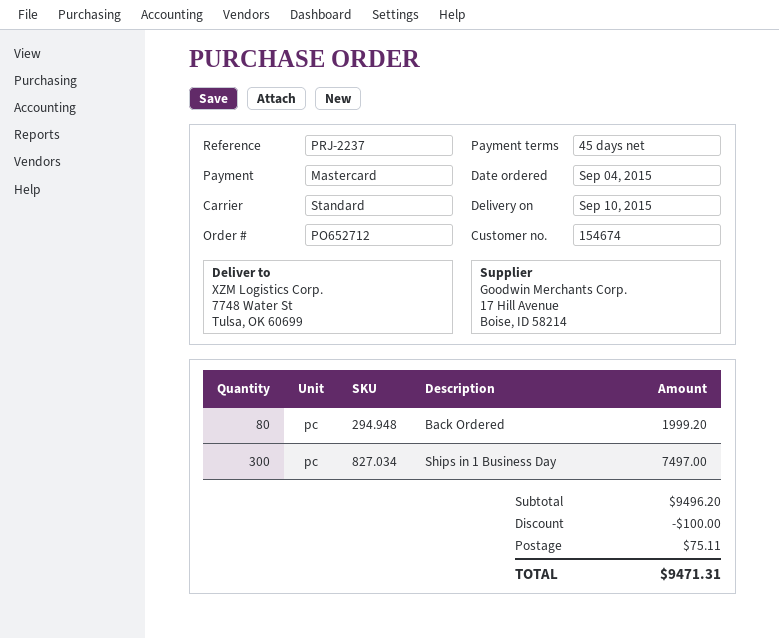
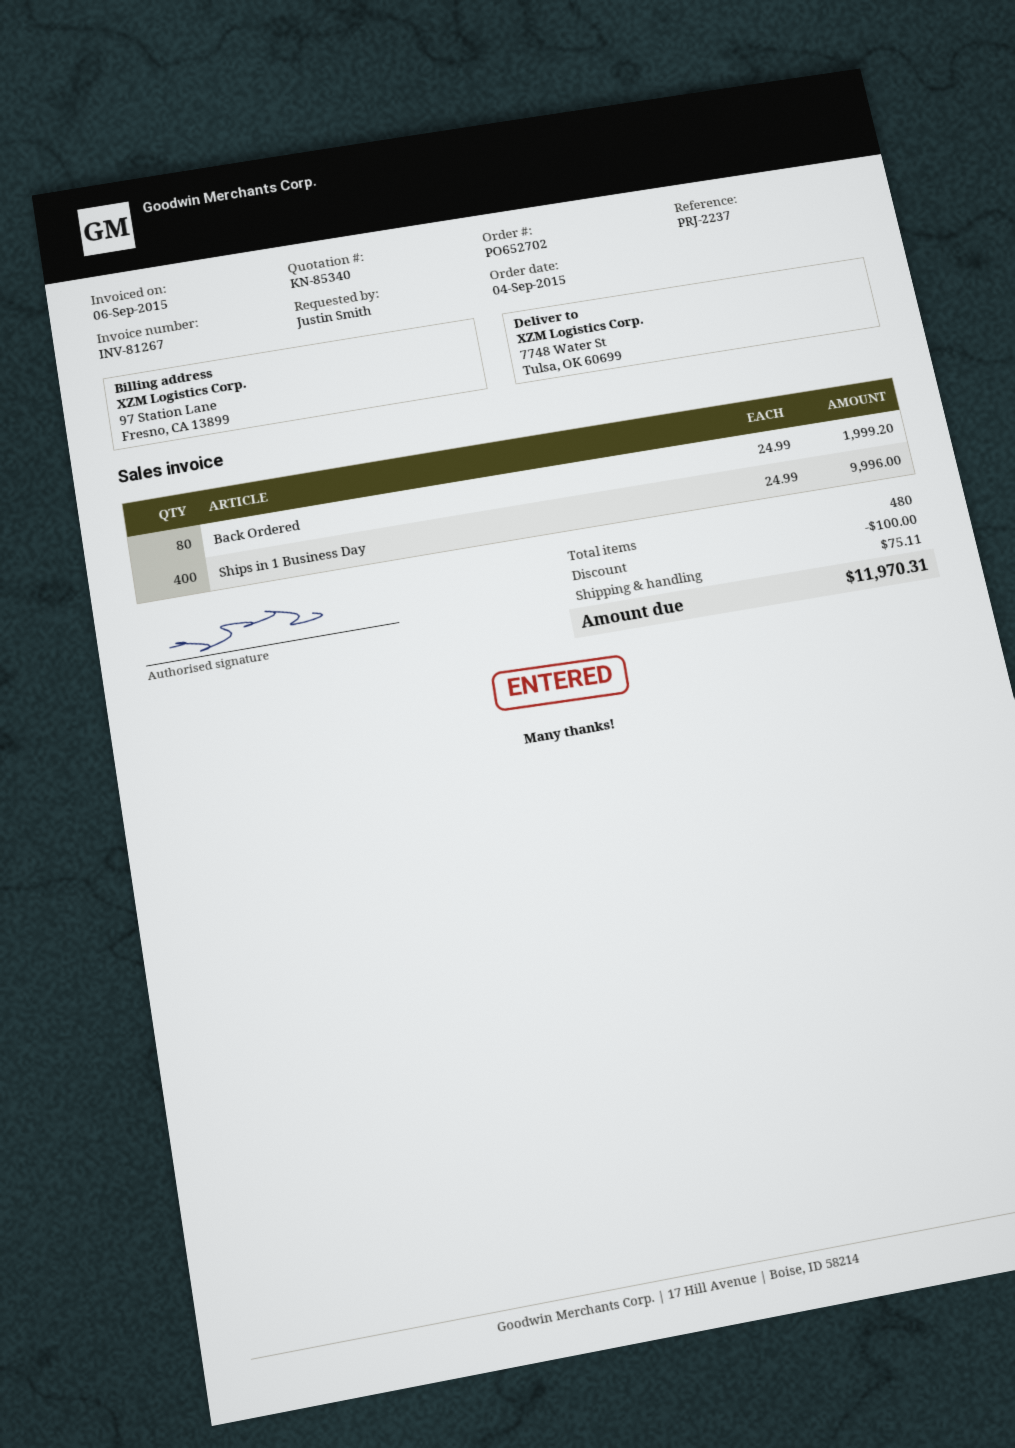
order number: PO652712 -> PO652702
Ships in 1 Business Day: 300 for 7497.00 -> 400 for 9996.00
total: 9471.31 -> 11970.31

